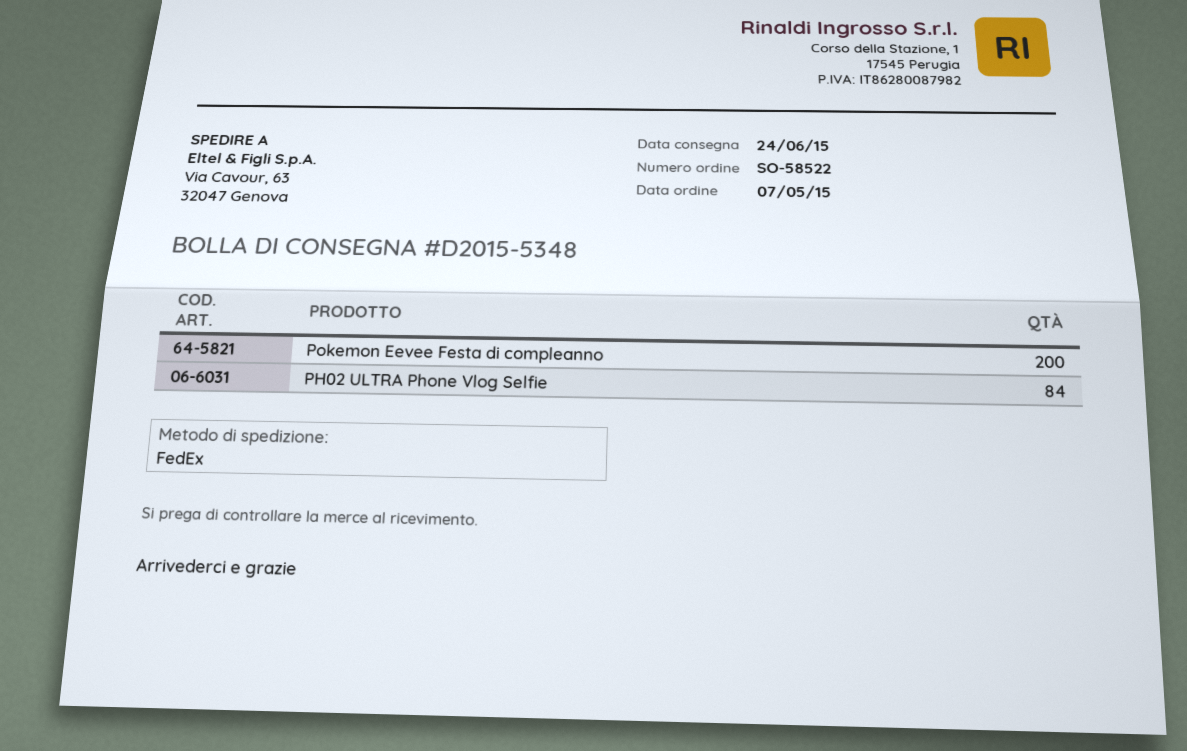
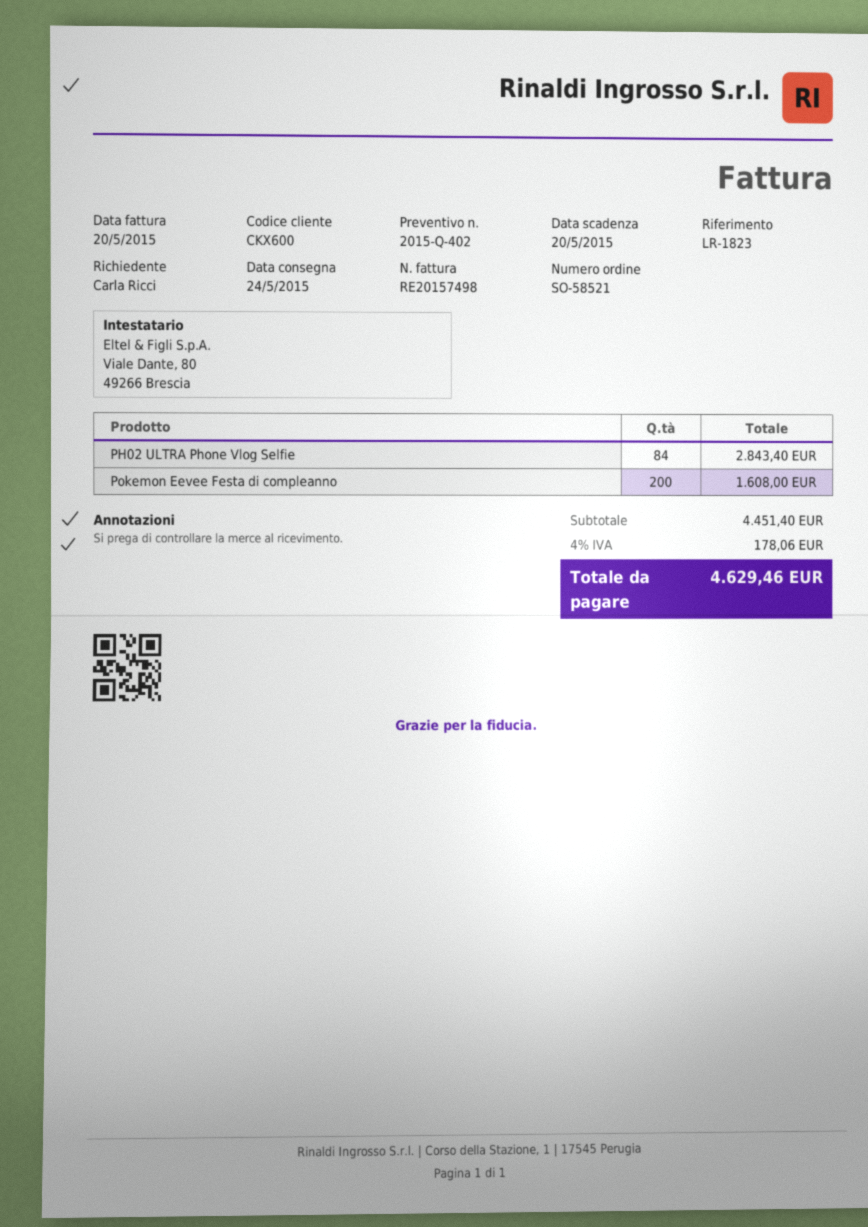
order number: SO-58522 -> SO-58521
delivery date: 2015-06-24 -> 2015-05-24

